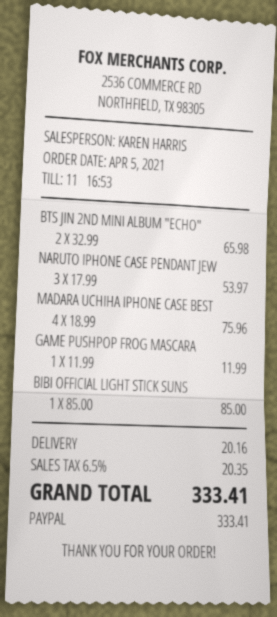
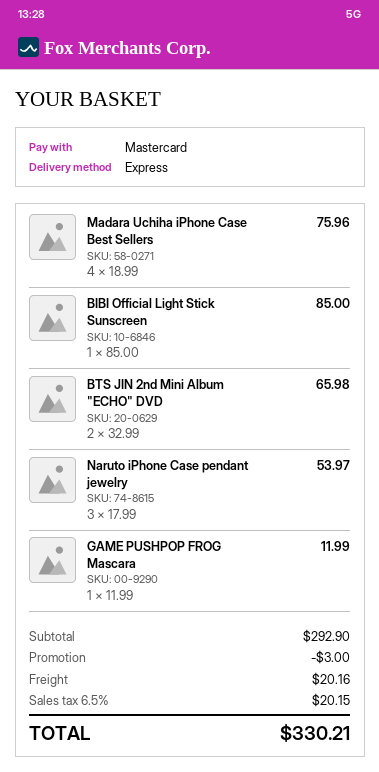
payment method: PayPal -> Mastercard
discount: none -> 3.00
tax: 6.5% = 20.35 -> 6.5% = 20.15
total: 333.41 -> 330.21

